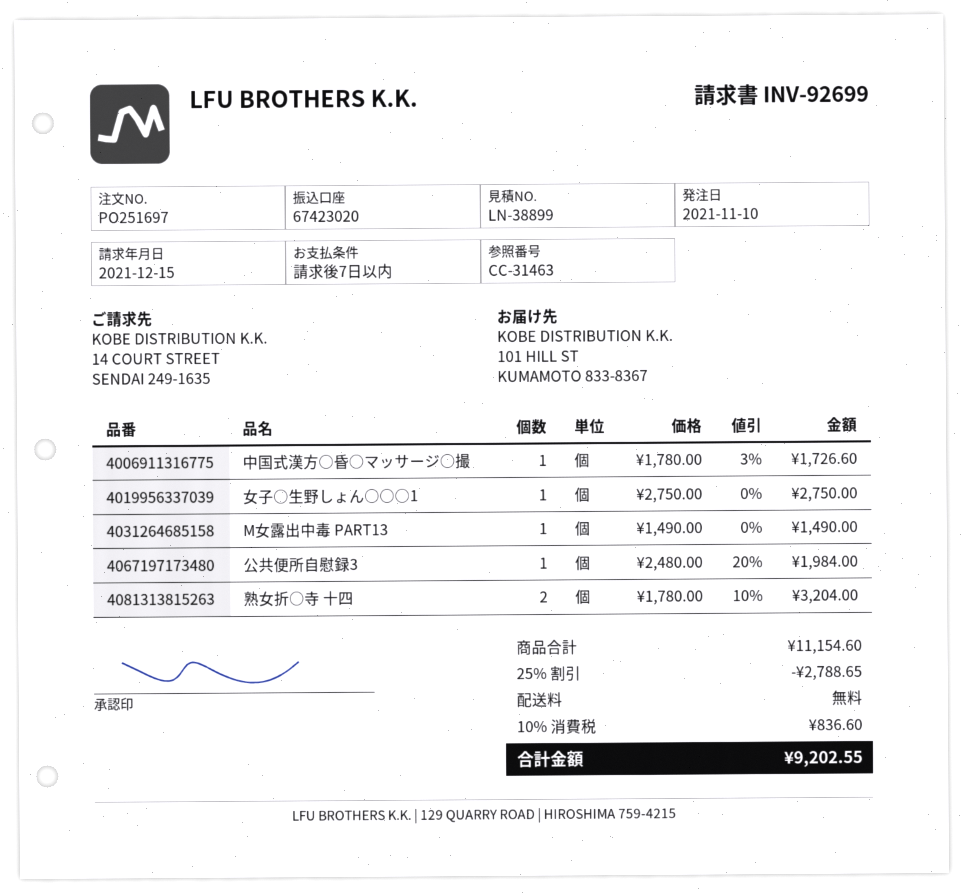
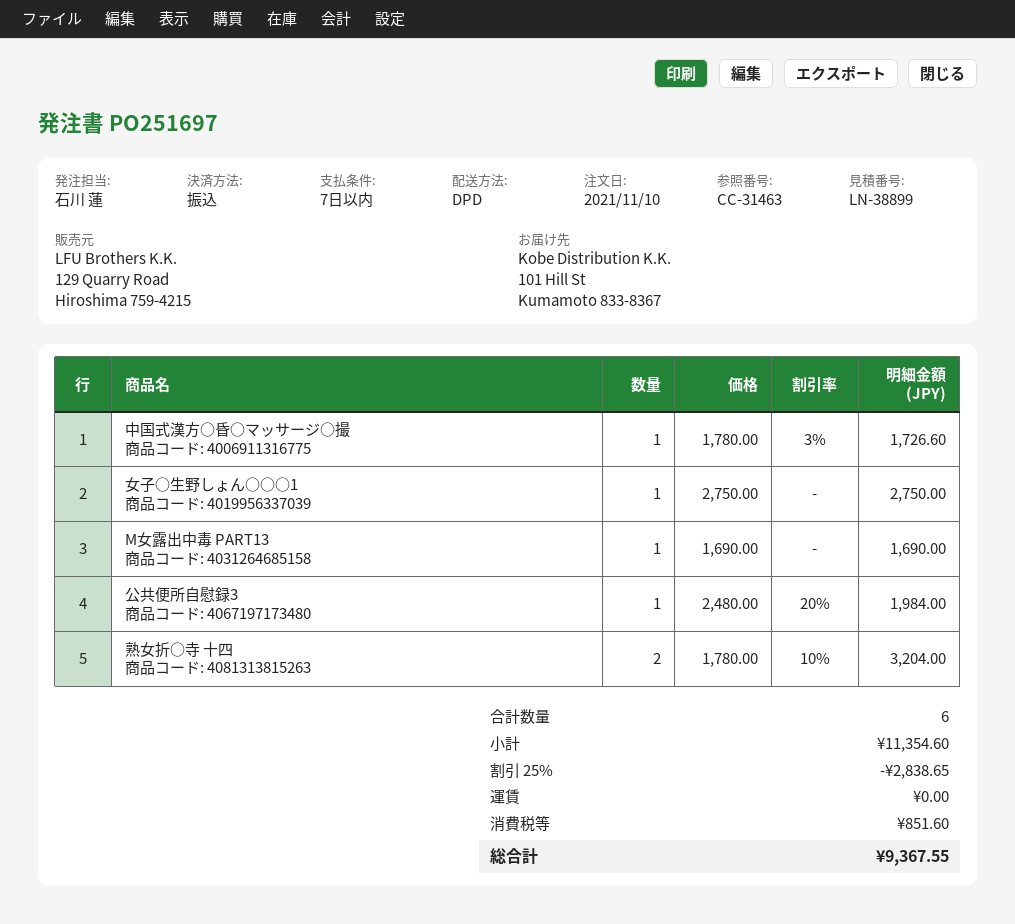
M女露出中毒 PART13: 1 x 1490.00 = 1490.00 -> 1 x 1690.00 = 1690.00
subtotal: 11154.60 -> 11354.60
discount: 25% = 2788.65 -> 25% = 2838.65
tax: 836.60 -> 851.60
total: 9202.55 -> 9367.55

